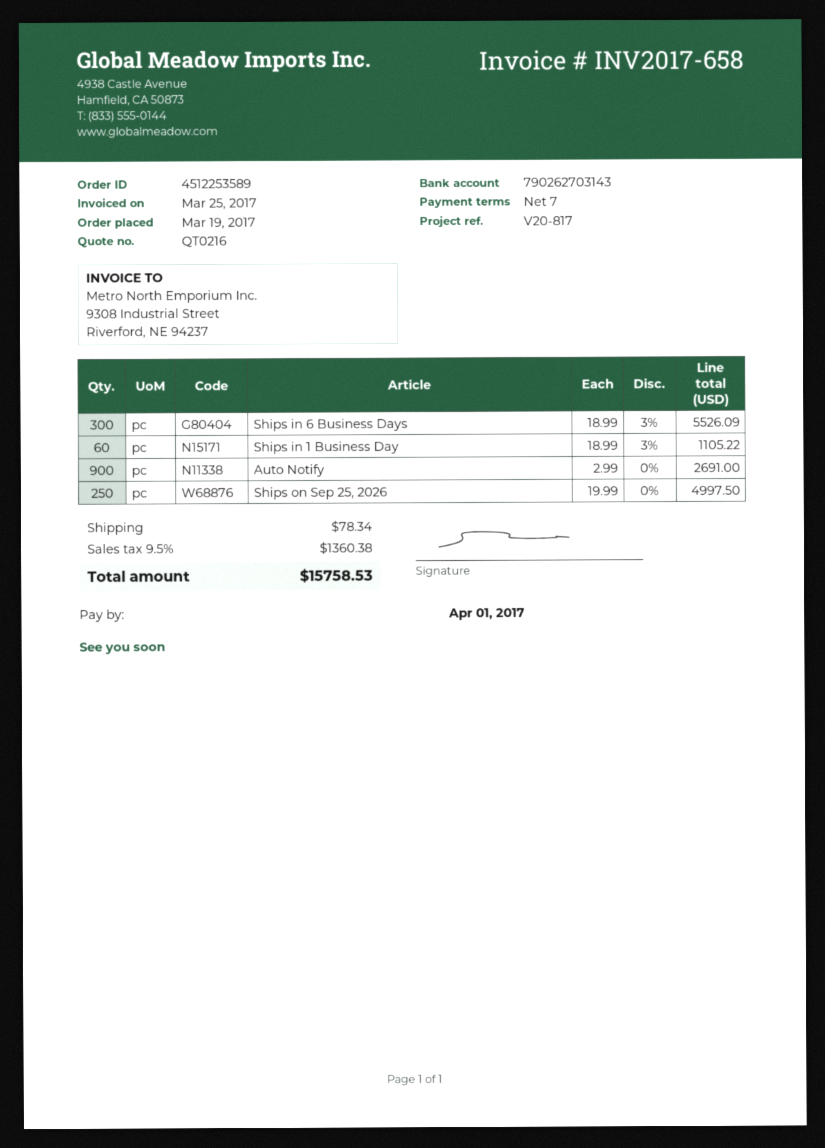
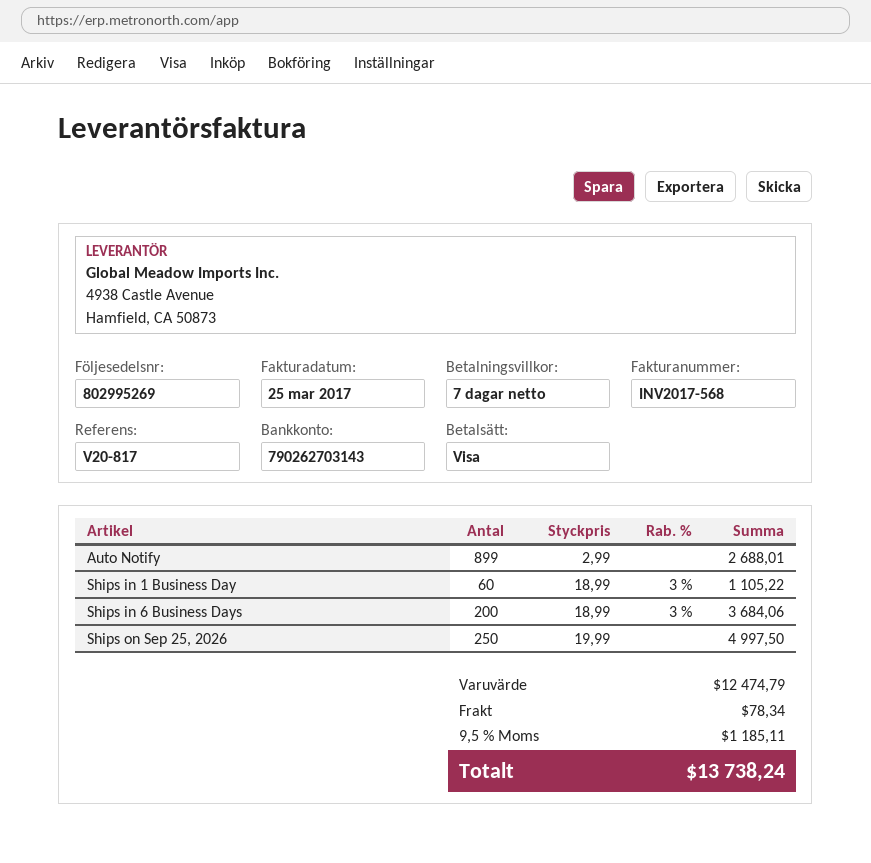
invoice number: INV2017-658 -> INV2017-568
Ships in 6 Business Days: 300 x 18.99 - 3% = 5526.09 -> 200 x 18.99 - 3% = 3684.06
Auto Notify: 900 x 2.99 = 2691.00 -> 899 x 2.99 = 2688.01
tax: 9.5% = 1360.38 -> 9.5% = 1185.11
total: 15758.53 -> 13738.24

